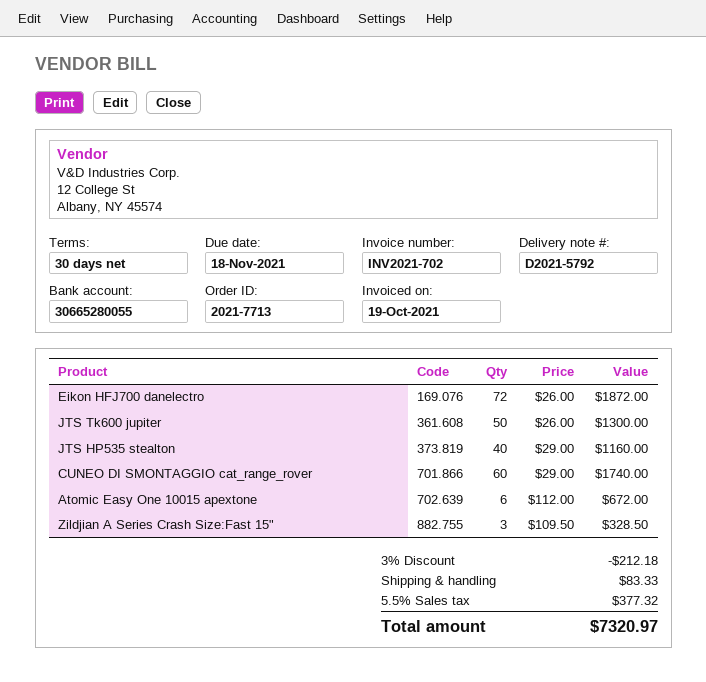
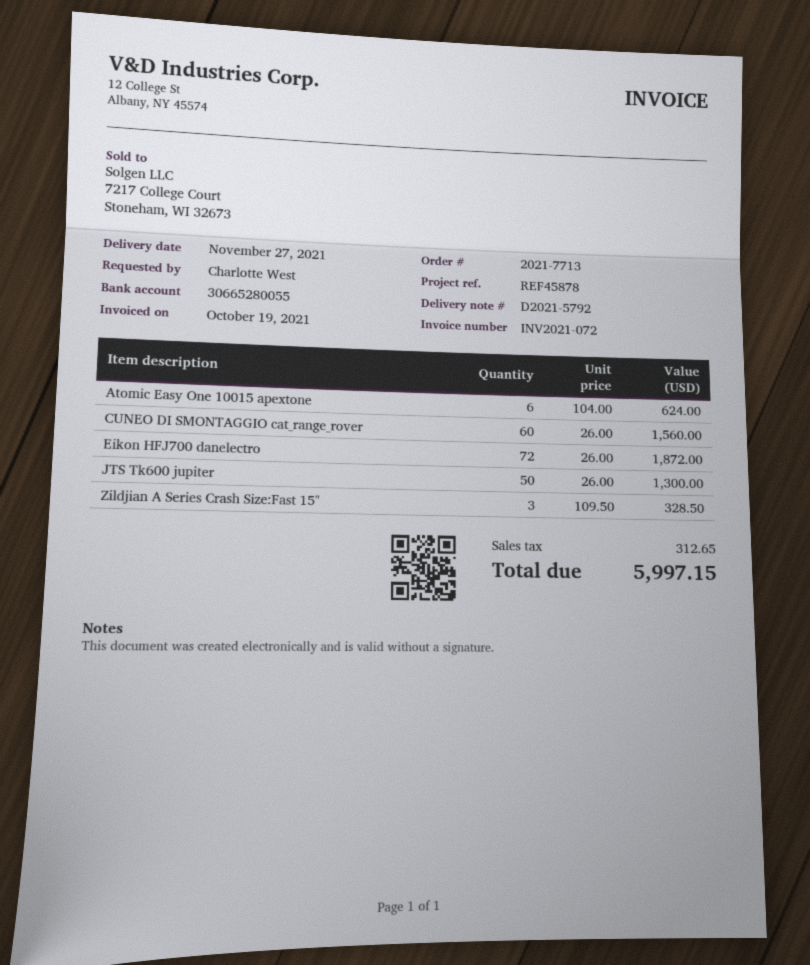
invoice number: INV2021-702 -> INV2021-072
JTS HP535 stealton: 40 x 29.00 = 1160.00 -> none
CUNEO DI SMONTAGGIO cat_range_rover: 60 x 29.00 = 1740.00 -> 60 x 26.00 = 1560.00
Atomic Easy One 10015 apextone: 6 x 112.00 = 672.00 -> 6 x 104.00 = 624.00
discount: 3% = 212.18 -> none
shipping: 83.33 -> none
tax: 377.32 -> 312.65
total: 7320.97 -> 5997.15

